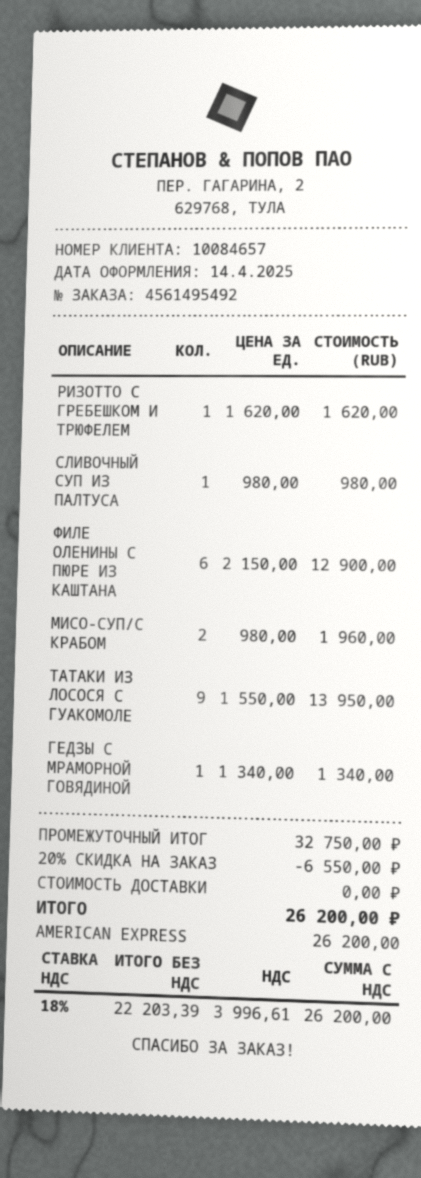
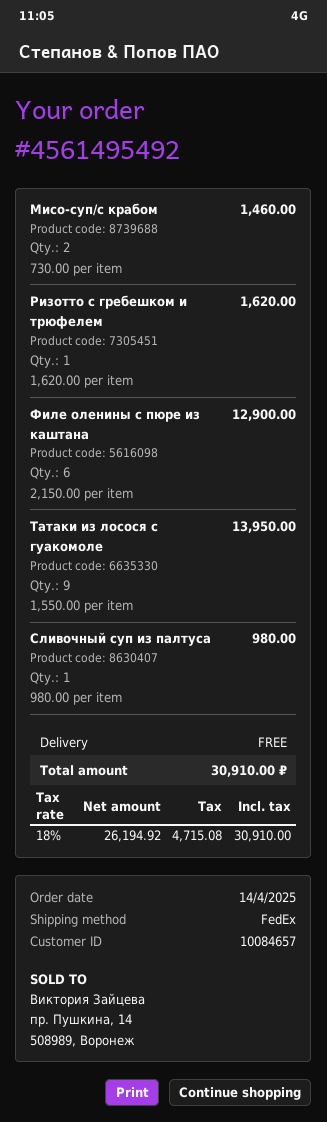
МИСО-СУП/С КРАБОМ: 2 x 980.00 = 1960.00 -> 2 x 730.00 = 1460.00
ГЕДЗЫ С МРАМОРНОЙ ГОВЯДИНОЙ: 1 x 1340.00 = 1340.00 -> none
discount: 20% = 6550.00 -> none
net: 22203.39 -> 26194.92
tax: 18% = 3996.61 -> 18% = 4715.08
total: 26200.00 -> 30910.00

